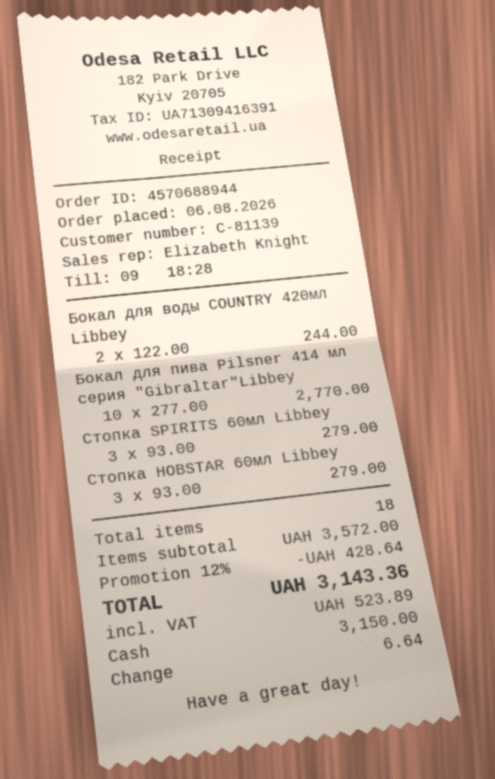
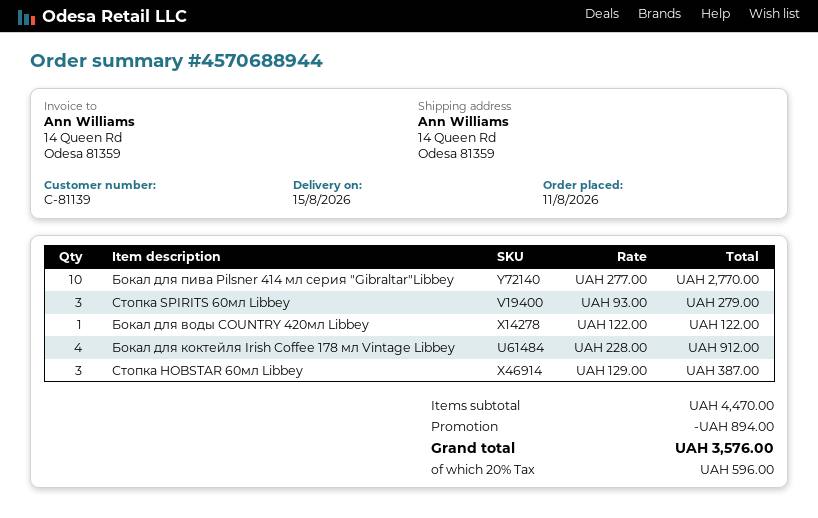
order date: 2026-08-06 -> 2026-08-11
Бокал для воды COUNTRY 420мл Libbey: 2 x 122.00 = 244.00 -> 1 x 122.00 = 122.00
Стопка HOBSTAR 60мл Libbey: 3 x 93.00 = 279.00 -> 3 x 129.00 = 387.00
Бокал для коктейля Irish Coffee 178 мл Vintage Libbey: none -> 4 x 228.00 = 912.00
subtotal: 3572.00 -> 4470.00
discount: 428.64 -> 894.00
tax: 523.89 -> 596.00
total: 3143.36 -> 3576.00

